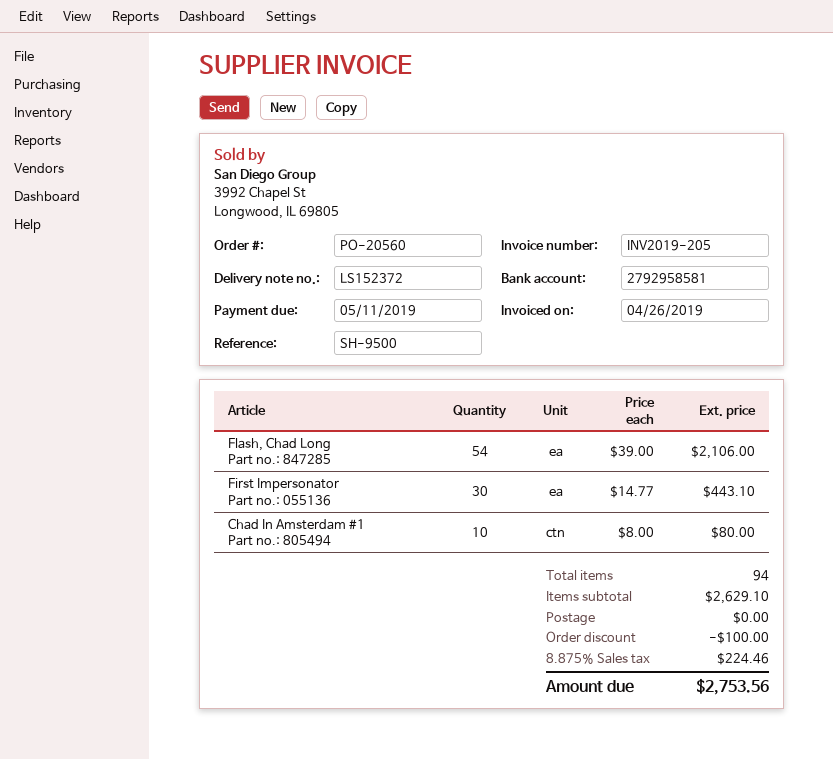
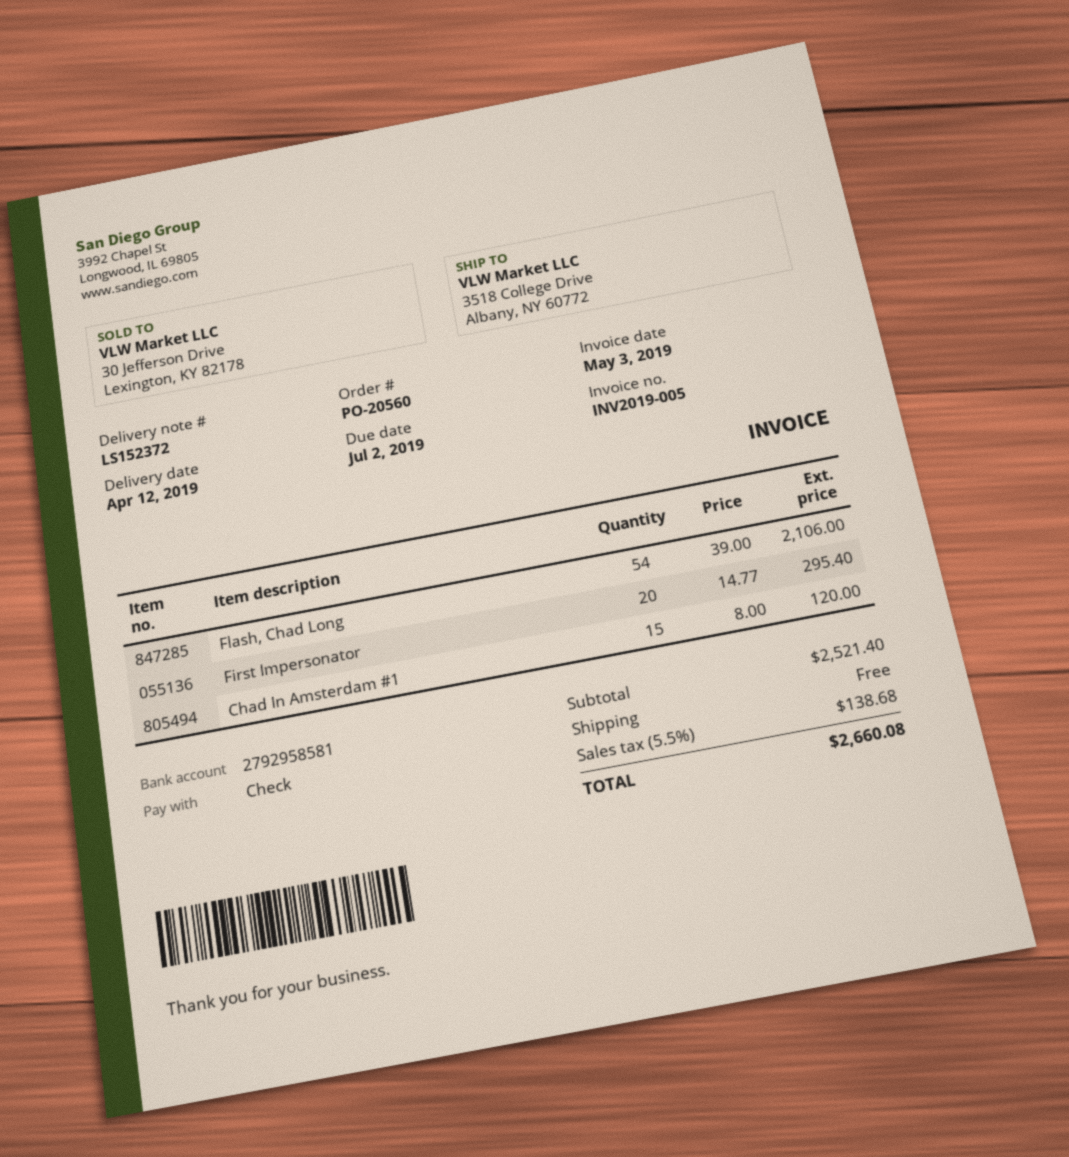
invoice number: INV2019-205 -> INV2019-005
invoice date: 2019-04-26 -> 2019-05-03
due date: 2019-05-11 -> 2019-07-02
First Impersonator: 30 x 14.77 = 443.10 -> 20 x 14.77 = 295.40
Chad In Amsterdam #1: 10 x 8.00 = 80.00 -> 15 x 8.00 = 120.00
subtotal: 2629.10 -> 2521.40
discount: 100.00 -> none
tax: 8.875% = 224.46 -> 5.5% = 138.68
total: 2753.56 -> 2660.08

